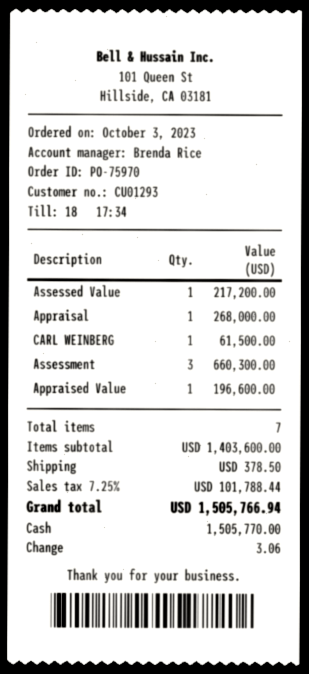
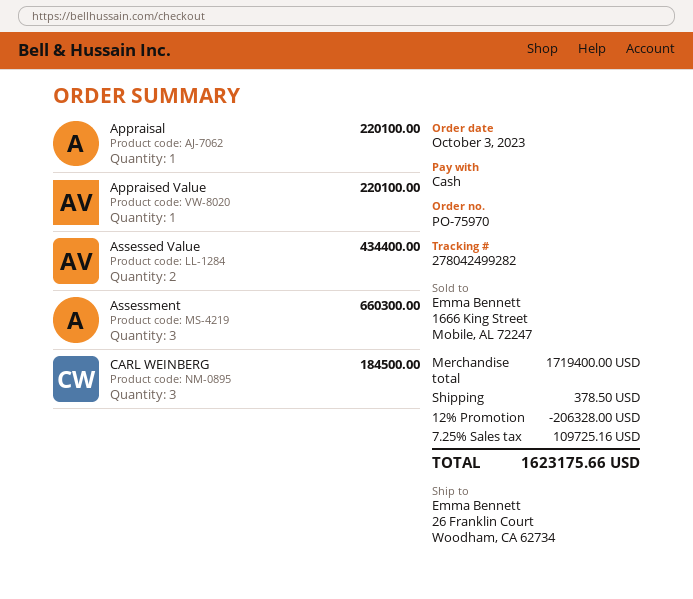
Assessed Value: 1 for 217200.00 -> 2 for 434400.00
Appraisal: 1 for 268000.00 -> 1 for 220100.00
CARL WEINBERG: 1 for 61500.00 -> 3 for 184500.00
Appraised Value: 1 for 196600.00 -> 1 for 220100.00
subtotal: 1403600.00 -> 1719400.00
discount: none -> 12% = 206328.00
tax: 7.25% = 101788.44 -> 7.25% = 109725.16
total: 1505766.94 -> 1623175.66

